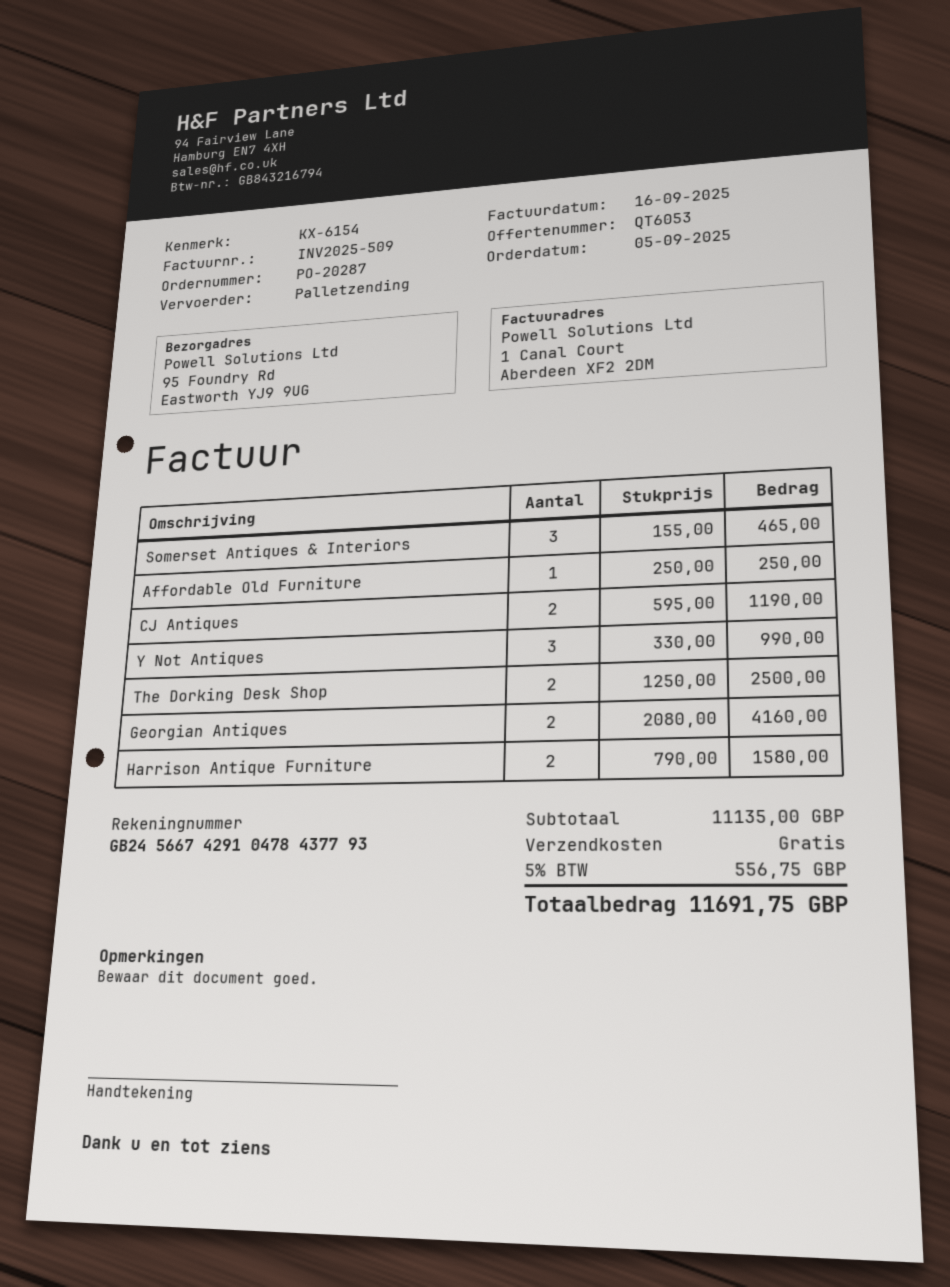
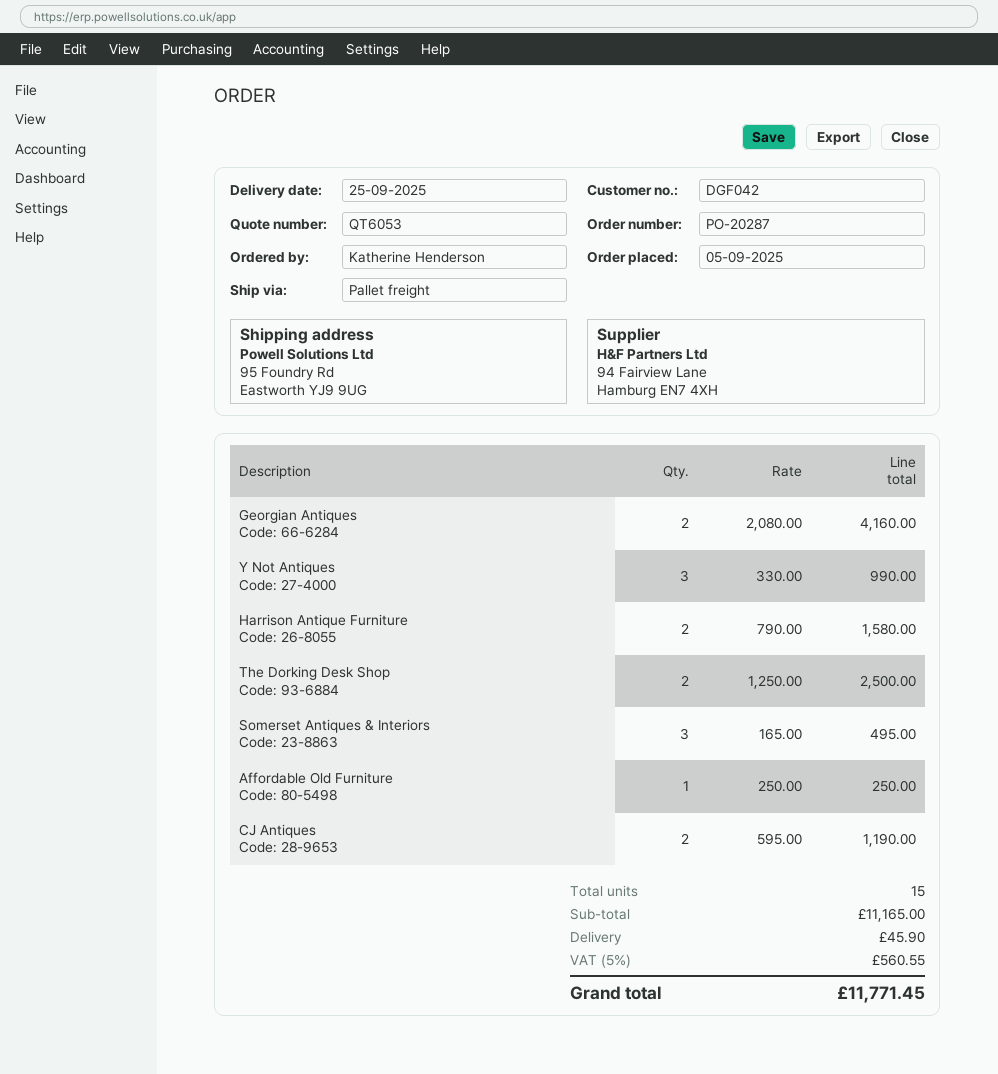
Somerset Antiques & Interiors: 3 x 155.00 = 465.00 -> 3 x 165.00 = 495.00
subtotal: 11135.00 -> 11165.00
shipping: 0.00 -> 45.90
tax: 5% = 556.75 -> 5% = 560.55
total: 11691.75 -> 11771.45

